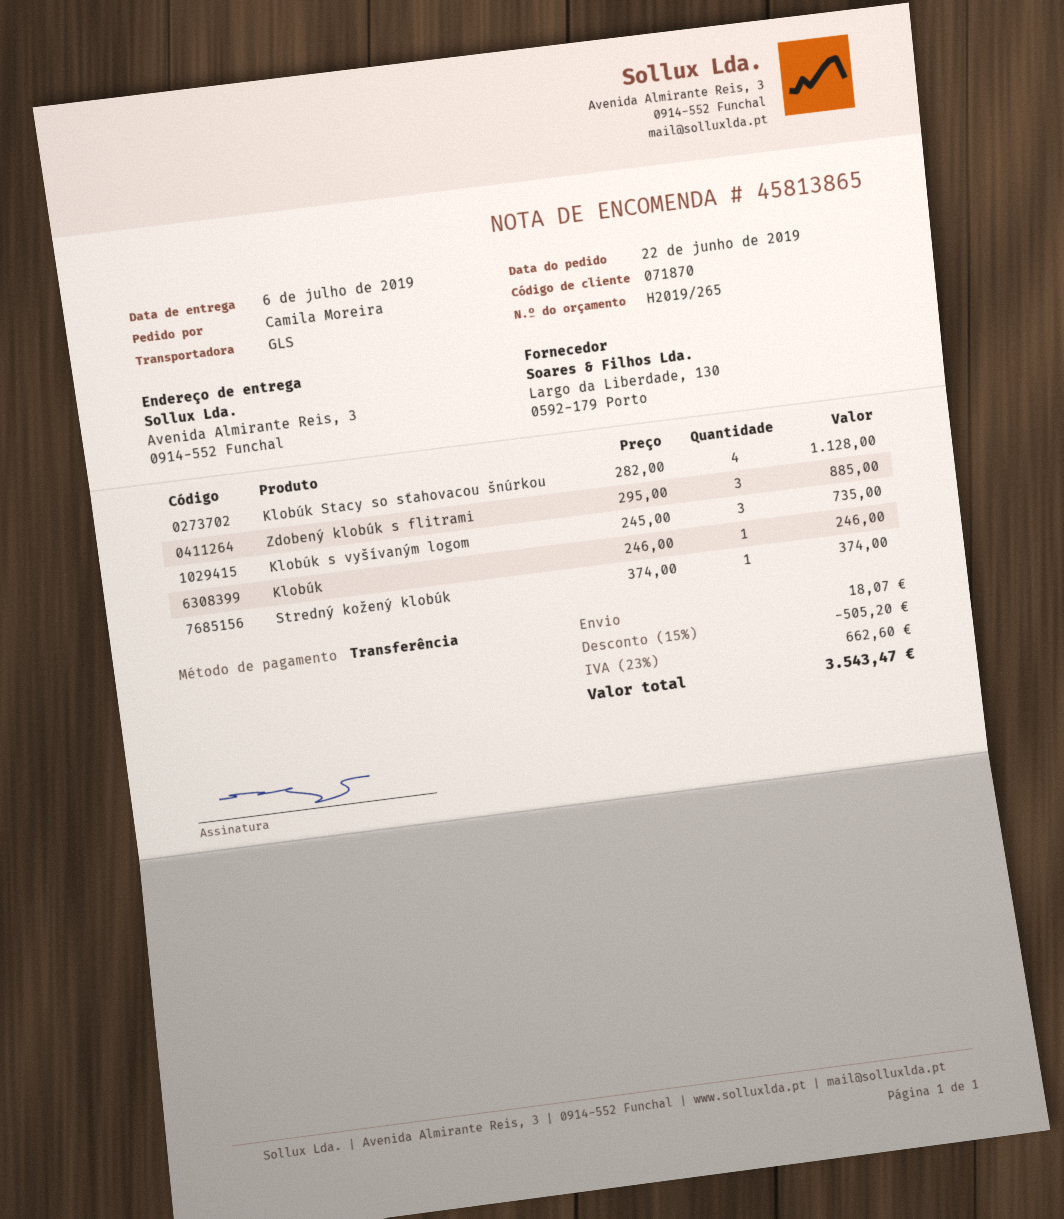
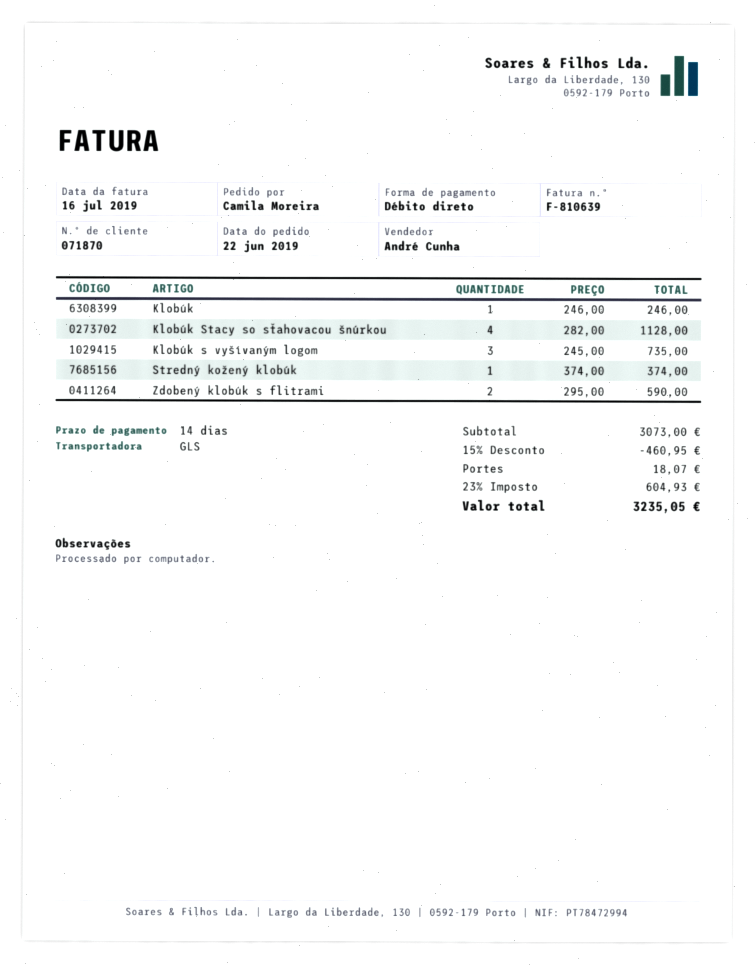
payment method: bank transfer -> direct debit
Zdobený klobúk s flitrami: 3 x 295.00 = 885.00 -> 2 x 295.00 = 590.00
discount: 15% = 505.20 -> 15% = 460.95
tax: 23% = 662.60 -> 23% = 604.93
total: 3543.47 -> 3235.05

